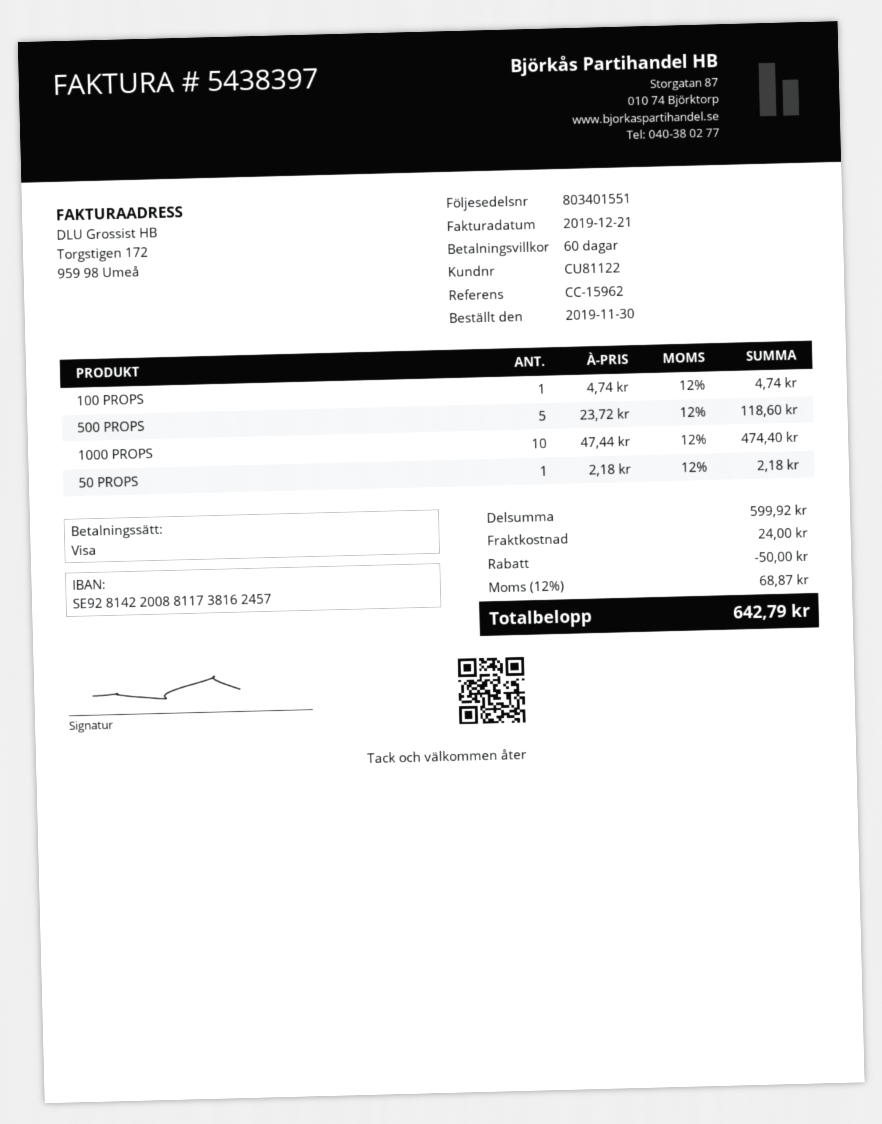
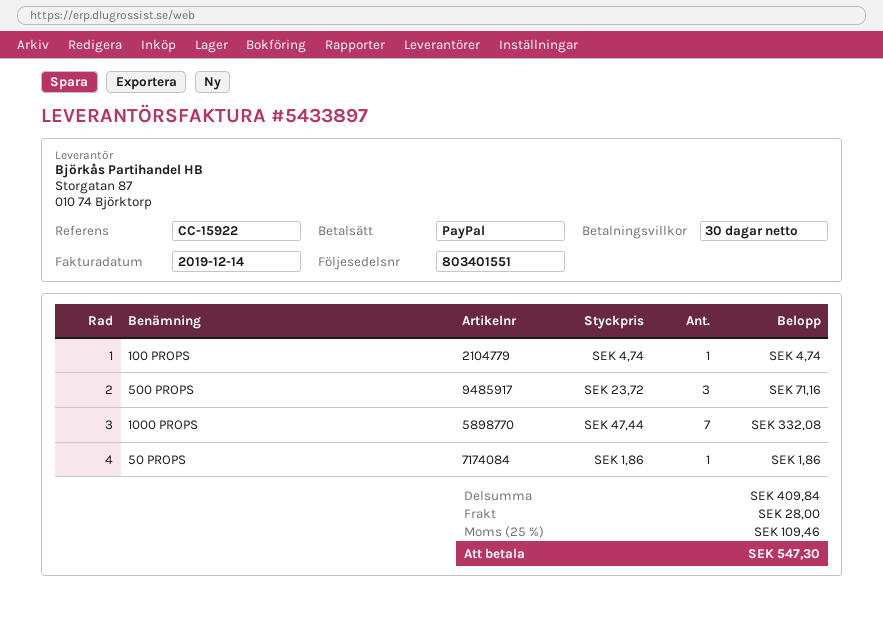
invoice number: 5438397 -> 5433897
invoice date: 2019-12-21 -> 2019-12-14
payment terms: 60 days -> 30 days
reference: CC-15962 -> CC-15922
payment method: Visa -> PayPal
500 PROPS: 5 x 23.72 = 118.60 -> 3 x 23.72 = 71.16
1000 PROPS: 10 x 47.44 = 474.40 -> 7 x 47.44 = 332.08
50 PROPS: 1 x 2.18 = 2.18 -> 1 x 1.86 = 1.86
subtotal: 599.92 -> 409.84
discount: 50.00 -> none
shipping: 24.00 -> 28.00
tax: 12% = 68.87 -> 25% = 109.46
total: 642.79 -> 547.30

